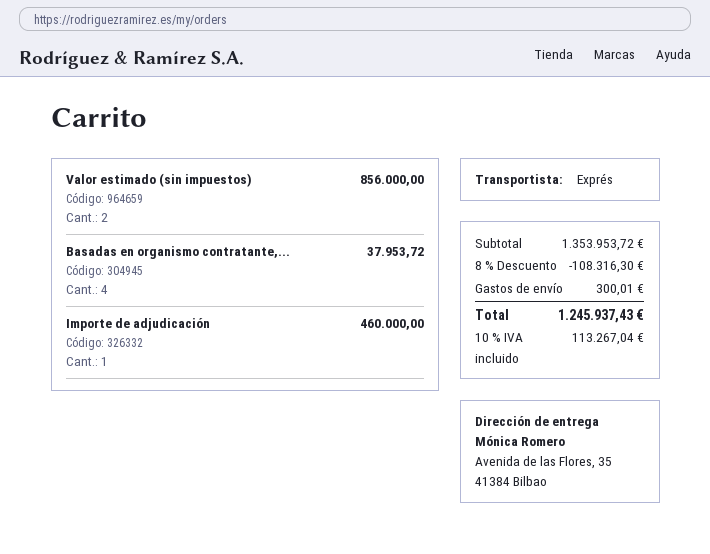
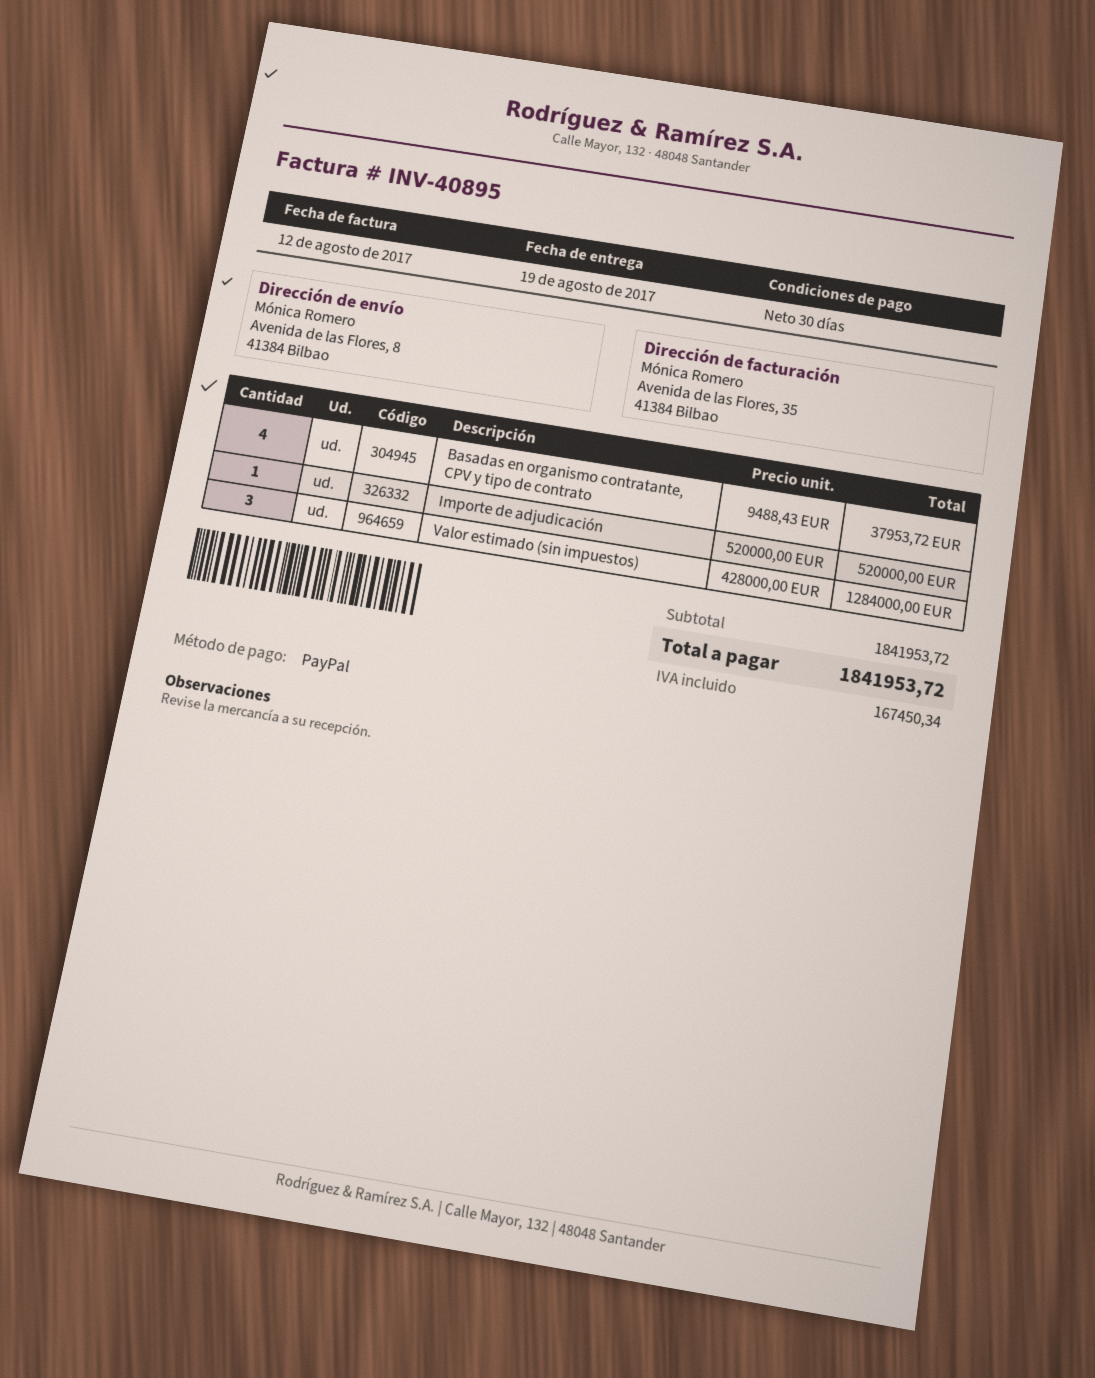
ship to: Avenida de las Flores, 35, 41384 Bilbao -> Avenida de las Flores, 8, 41384 Bilbao
Valor estimado (sin impuestos): 2 for 856000.00 -> 3 for 1284000.00
Importe de adjudicación: 1 for 460000.00 -> 1 for 520000.00
subtotal: 1353953.72 -> 1841953.72
discount: 8% = 108316.30 -> none
shipping: 300.01 -> none
tax: 113267.04 -> 167450.34
total: 1245937.43 -> 1841953.72

